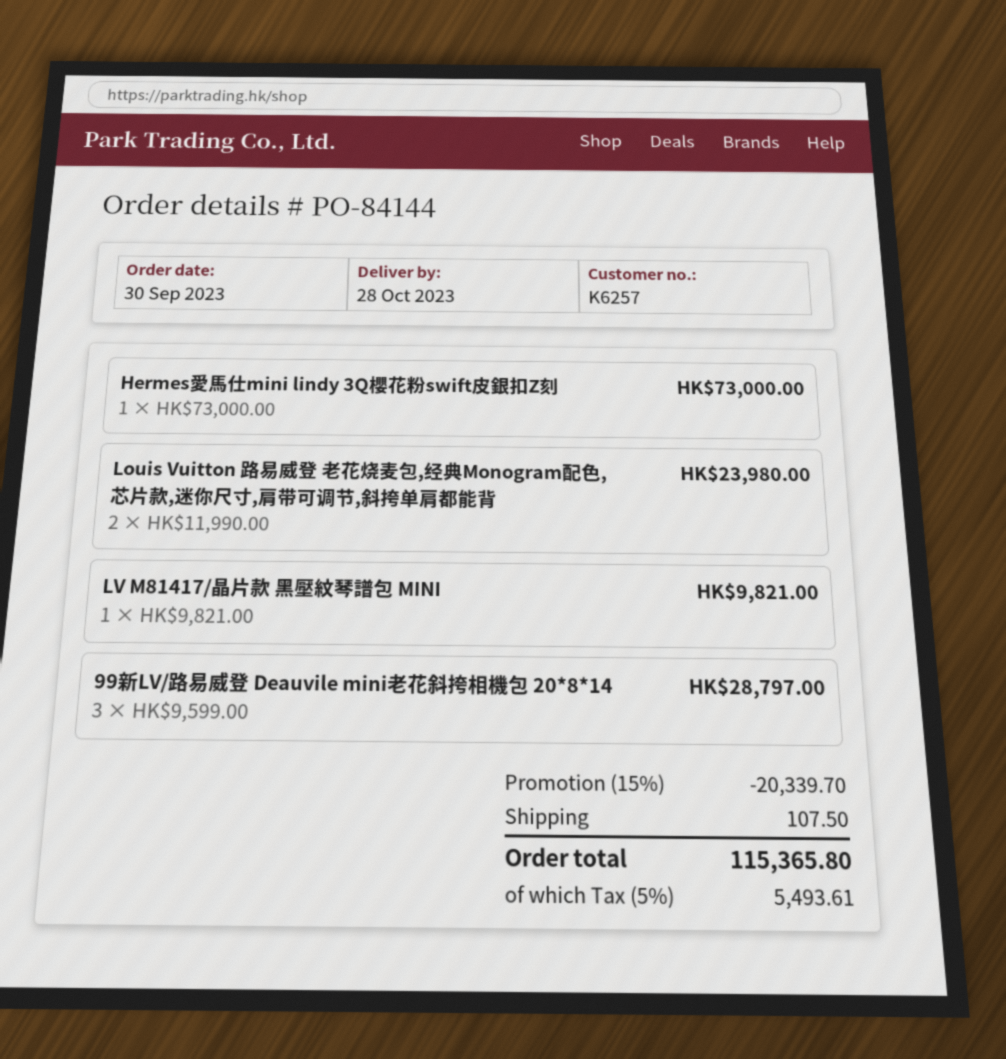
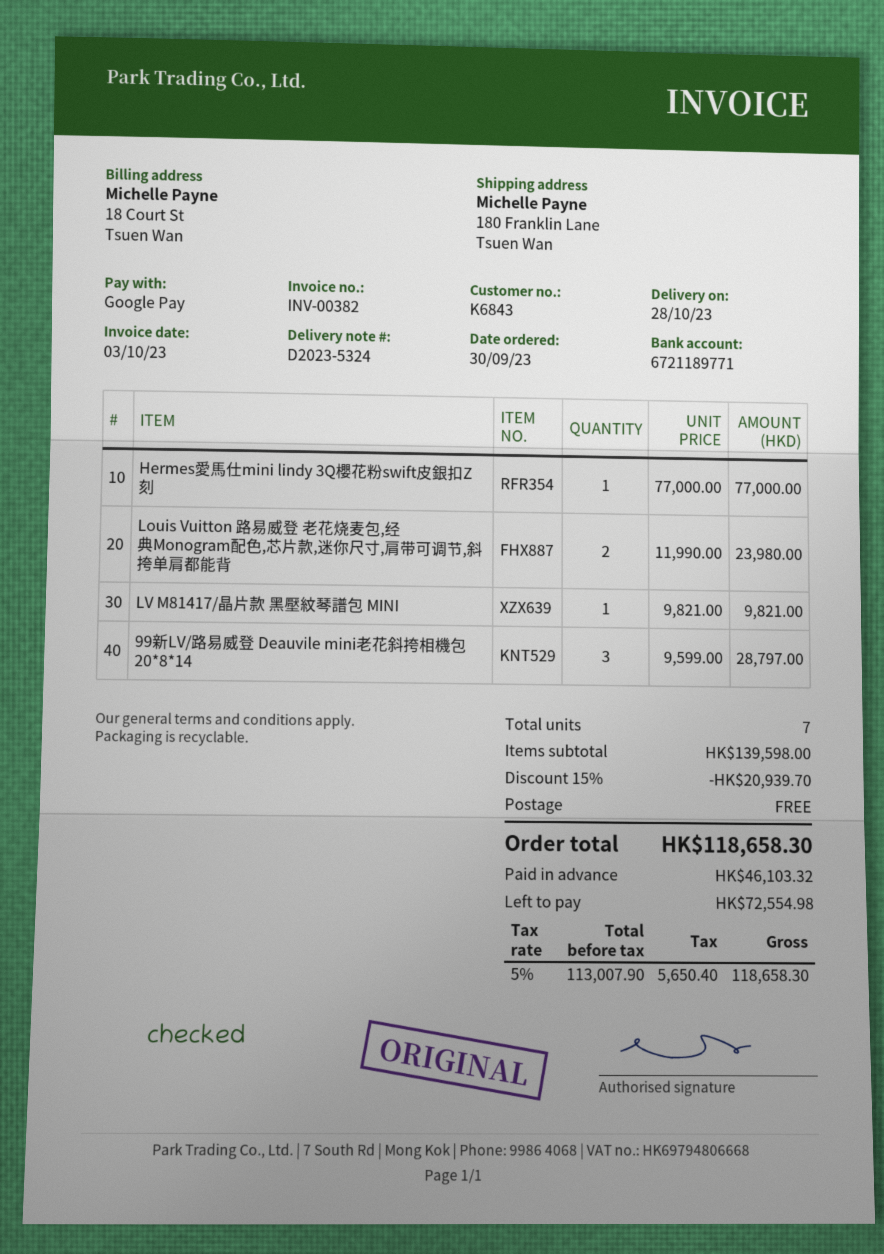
customer number: K6257 -> K6843
Hermes愛馬仕mini lindy 3Q櫻花粉swift皮銀扣Z刻: 1 x 73000.00 = 73000.00 -> 1 x 77000.00 = 77000.00
discount: 15% = 20339.70 -> 15% = 20939.70
shipping: 107.50 -> 0.00
tax: 5% = 5493.61 -> 5% = 5650.40
total: 115365.80 -> 118658.30

